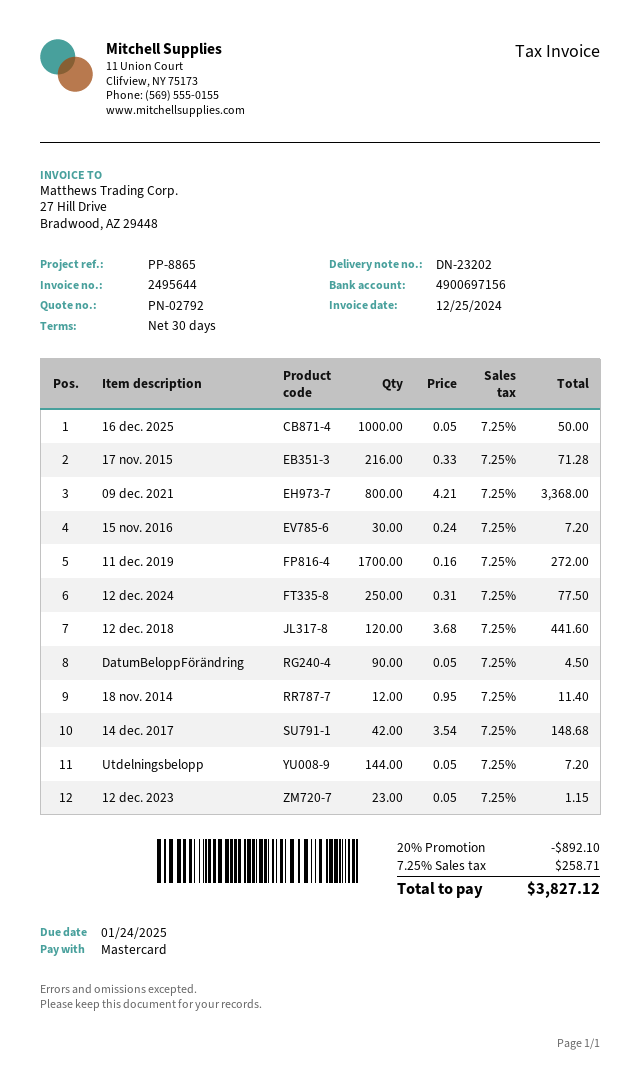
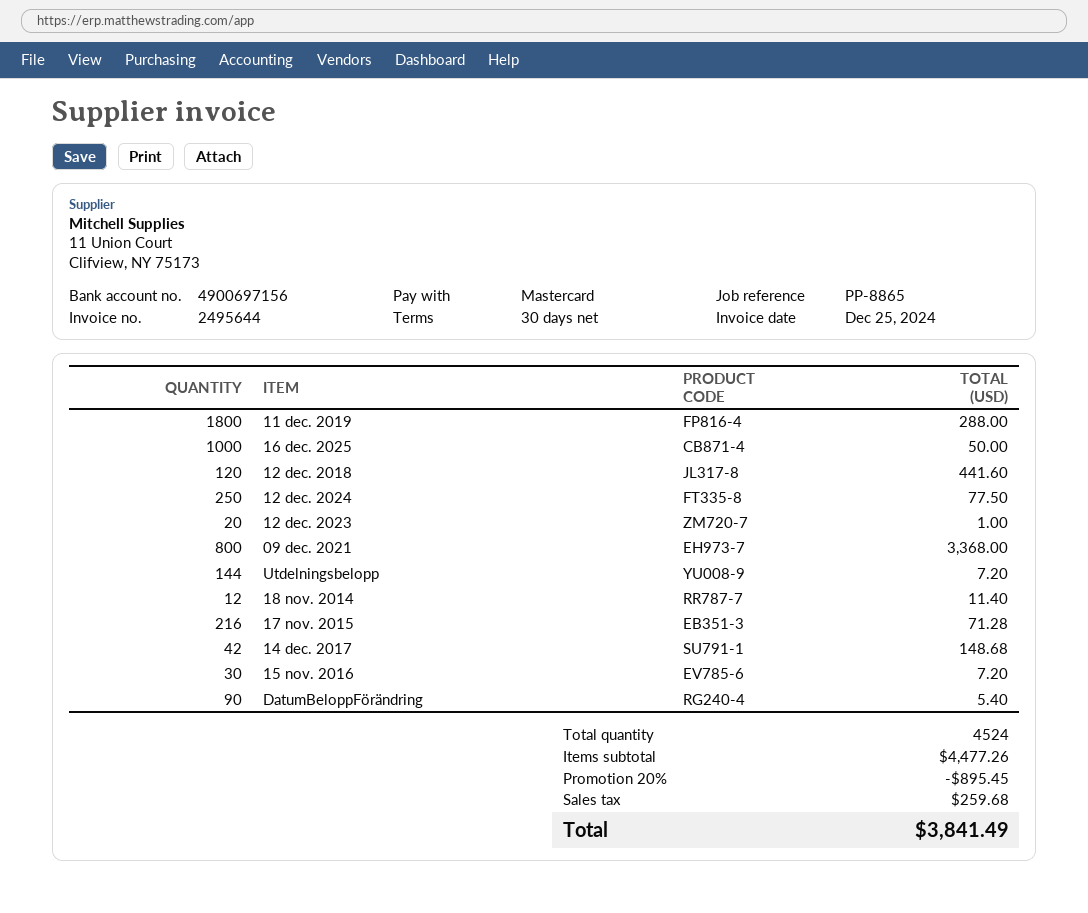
11 dec. 2019: 1700 for 272.00 -> 1800 for 288.00
DatumBeloppFörändring: 90 for 4.50 -> 90 for 5.40
12 dec. 2023: 23 for 1.15 -> 20 for 1.00
discount: 20% = 892.10 -> 20% = 895.45
tax: 258.71 -> 259.68
total: 3827.12 -> 3841.49

